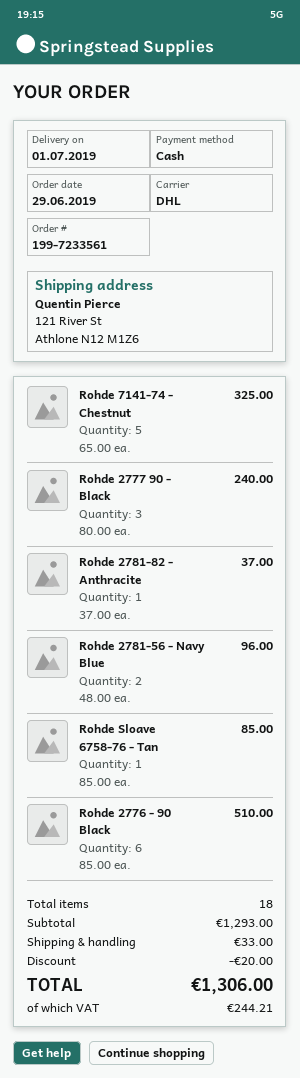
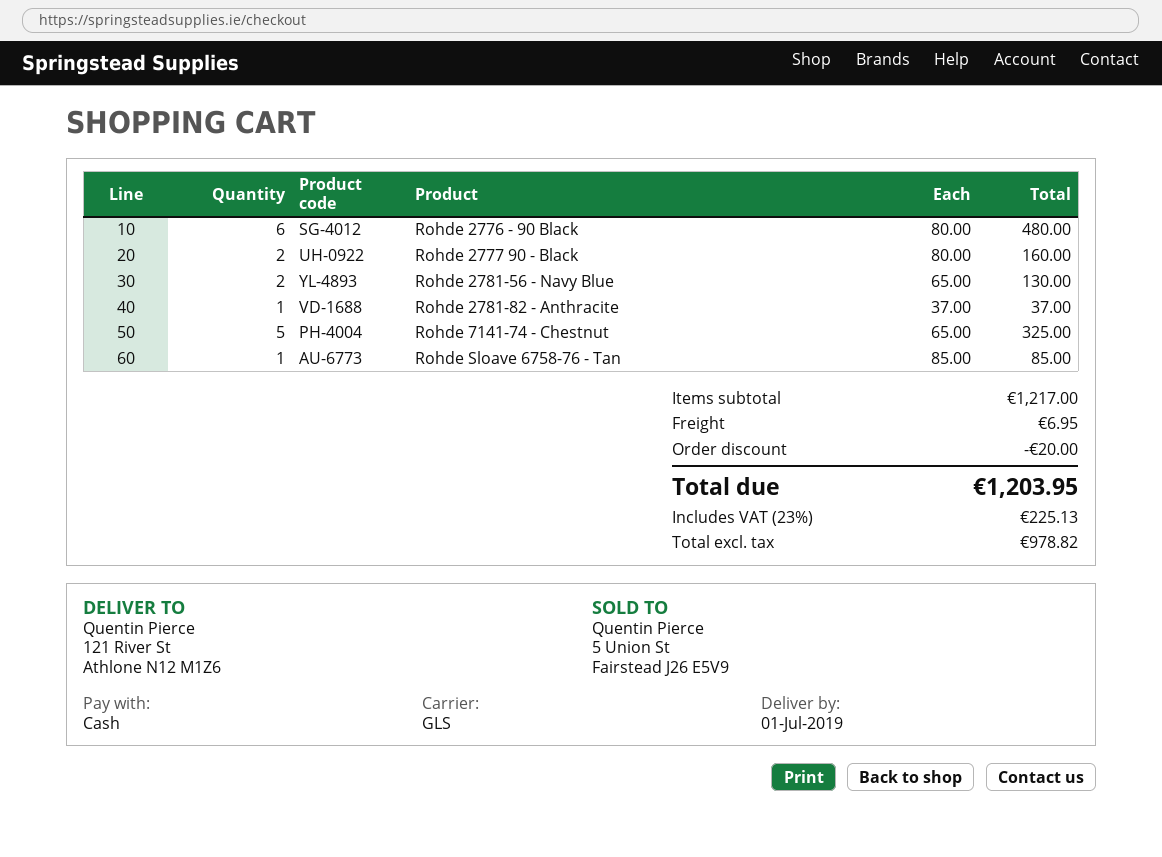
shipping method: DHL -> GLS
Rohde 2777 90 - Black: 3 x 80.00 = 240.00 -> 2 x 80.00 = 160.00
Rohde 2781-56 - Navy Blue: 2 x 48.00 = 96.00 -> 2 x 65.00 = 130.00
Rohde 2776 - 90 Black: 6 x 85.00 = 510.00 -> 6 x 80.00 = 480.00
subtotal: 1293.00 -> 1217.00
shipping: 33.00 -> 6.95
tax: 244.21 -> 225.13
total: 1306.00 -> 1203.95

